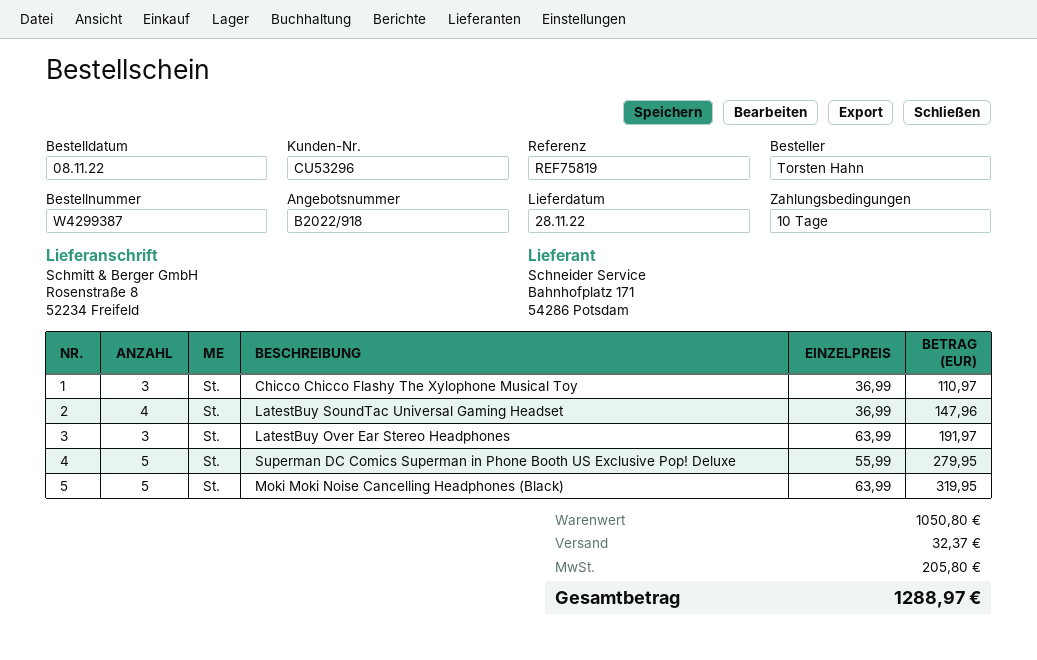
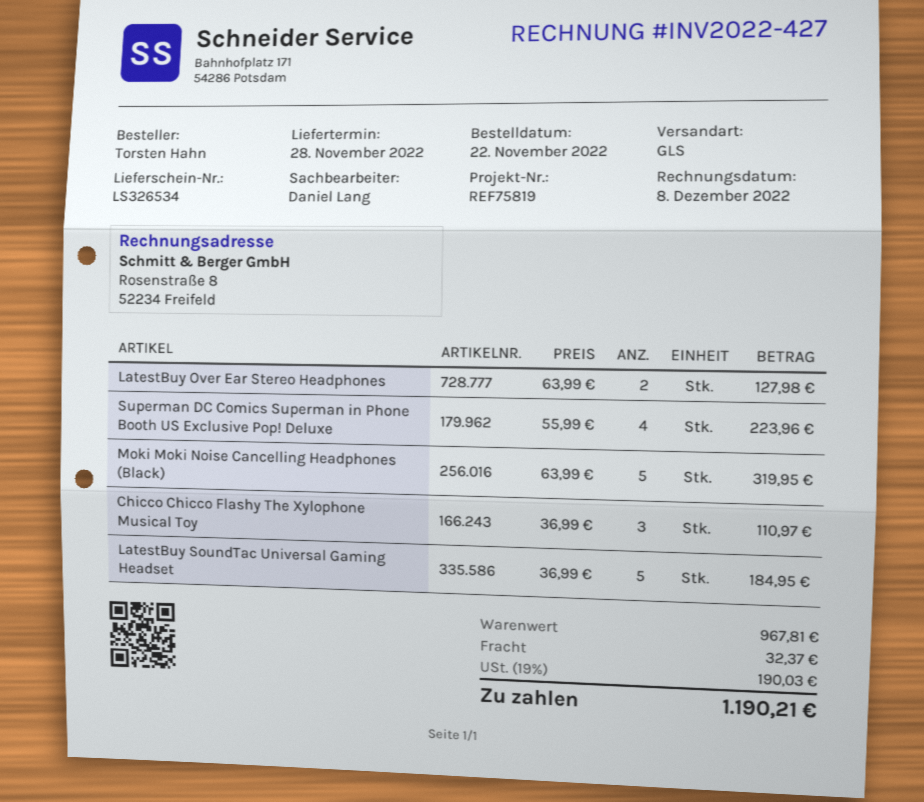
order date: 2022-11-08 -> 2022-11-22
LatestBuy SoundTac Universal Gaming Headset: 4 x 36.99 = 147.96 -> 5 x 36.99 = 184.95
LatestBuy Over Ear Stereo Headphones: 3 x 63.99 = 191.97 -> 2 x 63.99 = 127.98
Superman DC Comics Superman in Phone Booth US Exclusive Pop! Deluxe: 5 x 55.99 = 279.95 -> 4 x 55.99 = 223.96
subtotal: 1050.80 -> 967.81
tax: 205.80 -> 190.03
total: 1288.97 -> 1190.21

